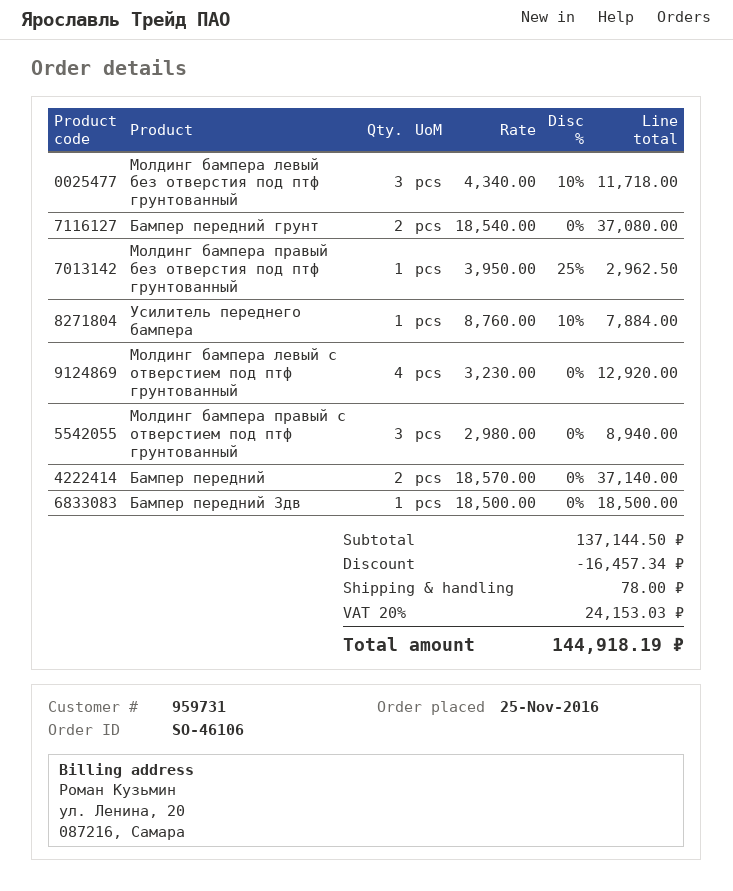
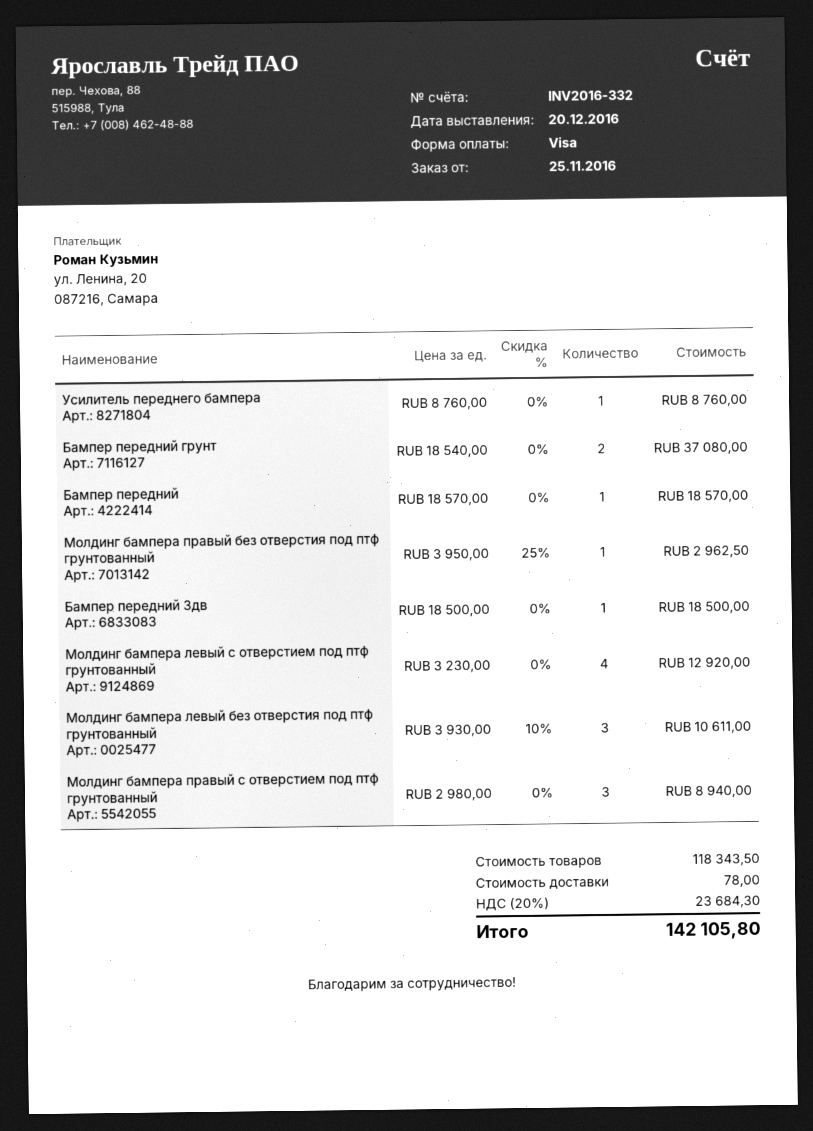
Молдинг бампера левый без отверстия под птф грунтованный: 3 x 4340.00 - 10% = 11718.00 -> 3 x 3930.00 - 10% = 10611.00
Усилитель переднего бампера: 1 x 8760.00 - 10% = 7884.00 -> 1 x 8760.00 = 8760.00
Бампер передний: 2 x 18570.00 = 37140.00 -> 1 x 18570.00 = 18570.00
subtotal: 137144.50 -> 118343.50
discount: 16457.34 -> none
tax: 20% = 24153.03 -> 20% = 23684.30
total: 144918.19 -> 142105.80

